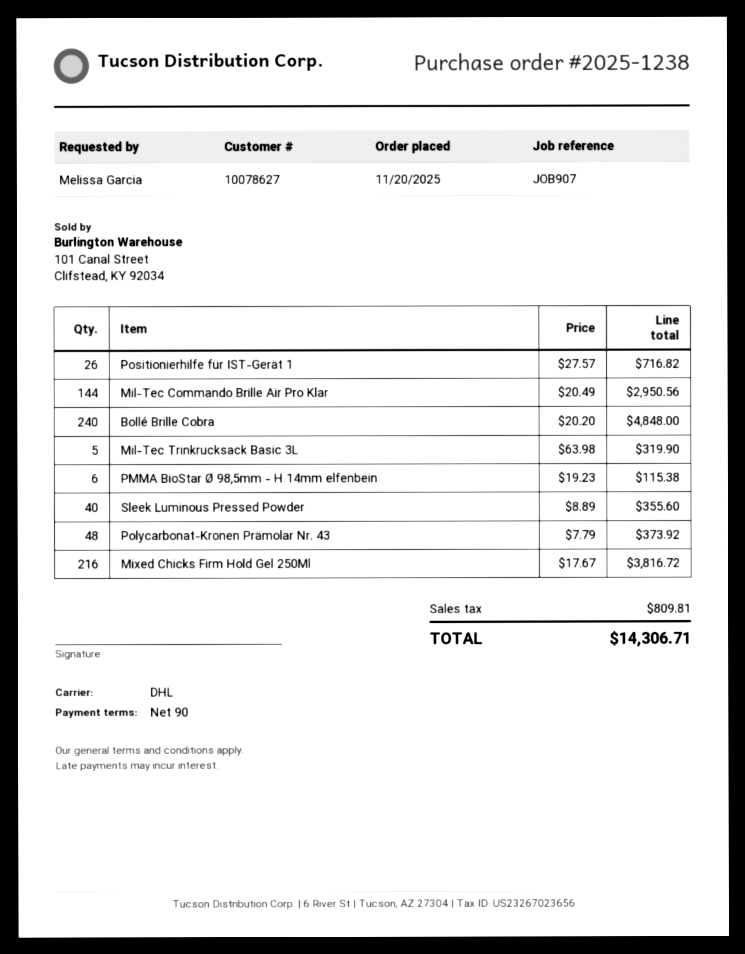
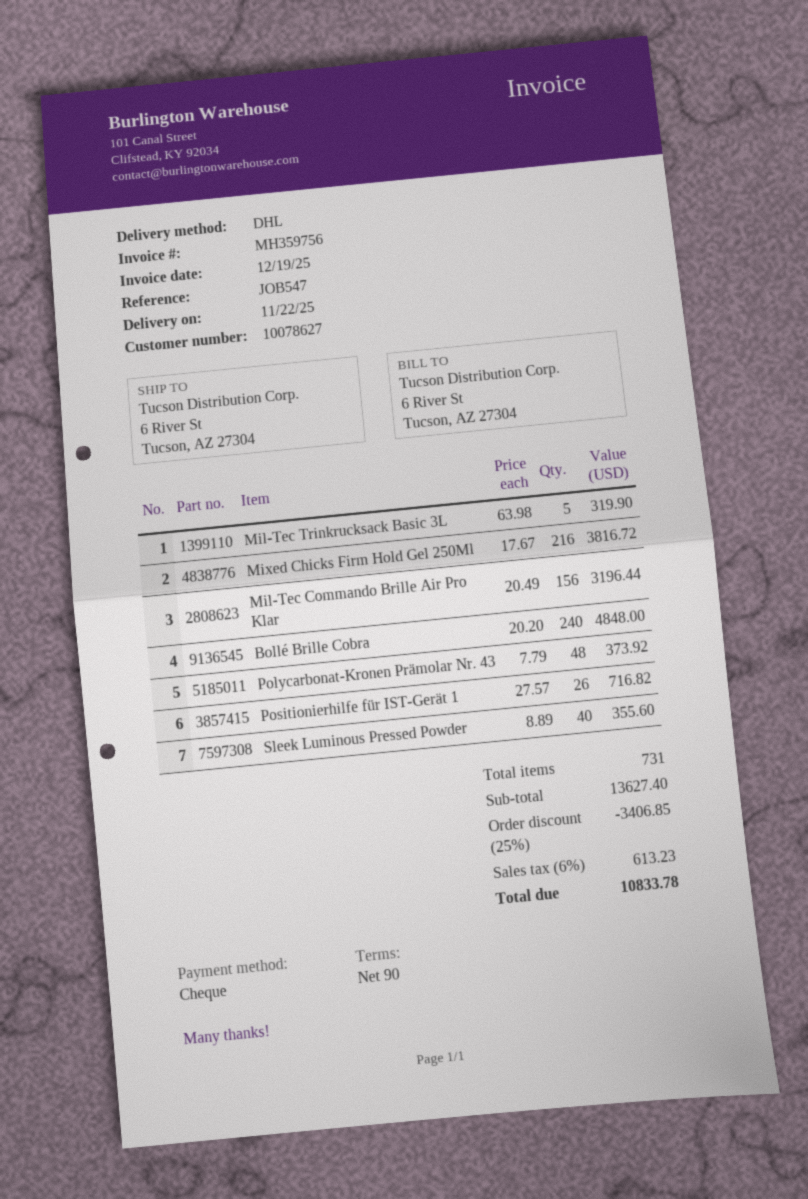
reference: JOB907 -> JOB547
Mil-Tec Commando Brille Air Pro Klar: 144 x 20.49 = 2950.56 -> 156 x 20.49 = 3196.44
PMMA BioStar Ø 98,5mm - H 14mm elfenbein: 6 x 19.23 = 115.38 -> none
discount: none -> 25% = 3406.85
tax: 809.81 -> 613.23
total: 14306.71 -> 10833.78

